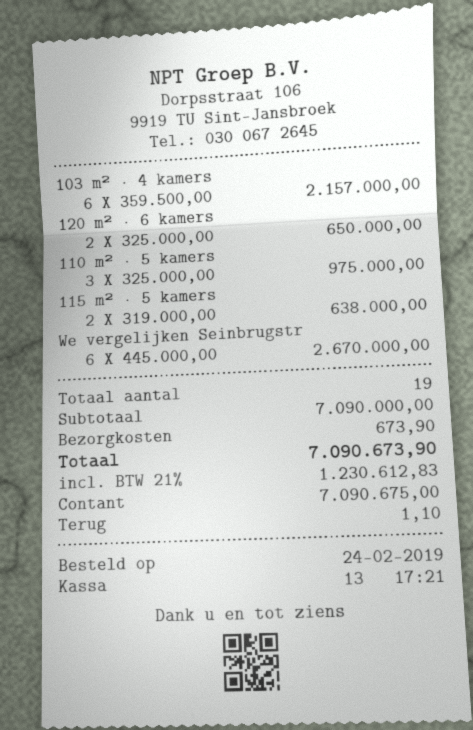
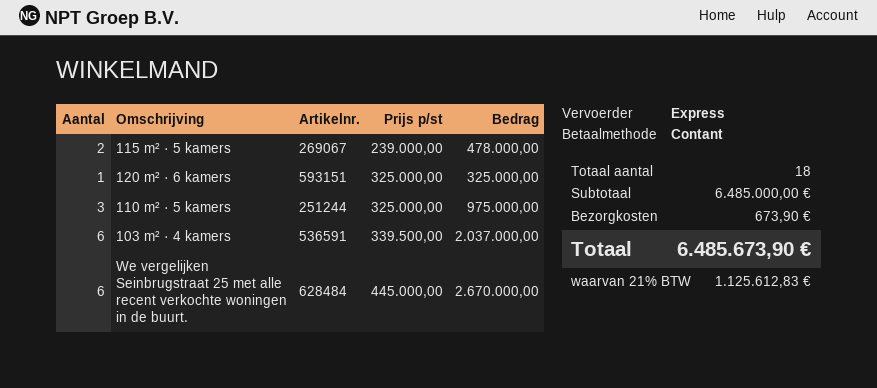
103 m² · 4 kamers: 6 x 359500.00 = 2157000.00 -> 6 x 339500.00 = 2037000.00
120 m² · 6 kamers: 2 x 325000.00 = 650000.00 -> 1 x 325000.00 = 325000.00
115 m² · 5 kamers: 2 x 319000.00 = 638000.00 -> 2 x 239000.00 = 478000.00
total quantity: 19 -> 18
subtotal: 7090000.00 -> 6485000.00
tax: 21% = 1230612.83 -> 21% = 1125612.83
total: 7090673.90 -> 6485673.90

